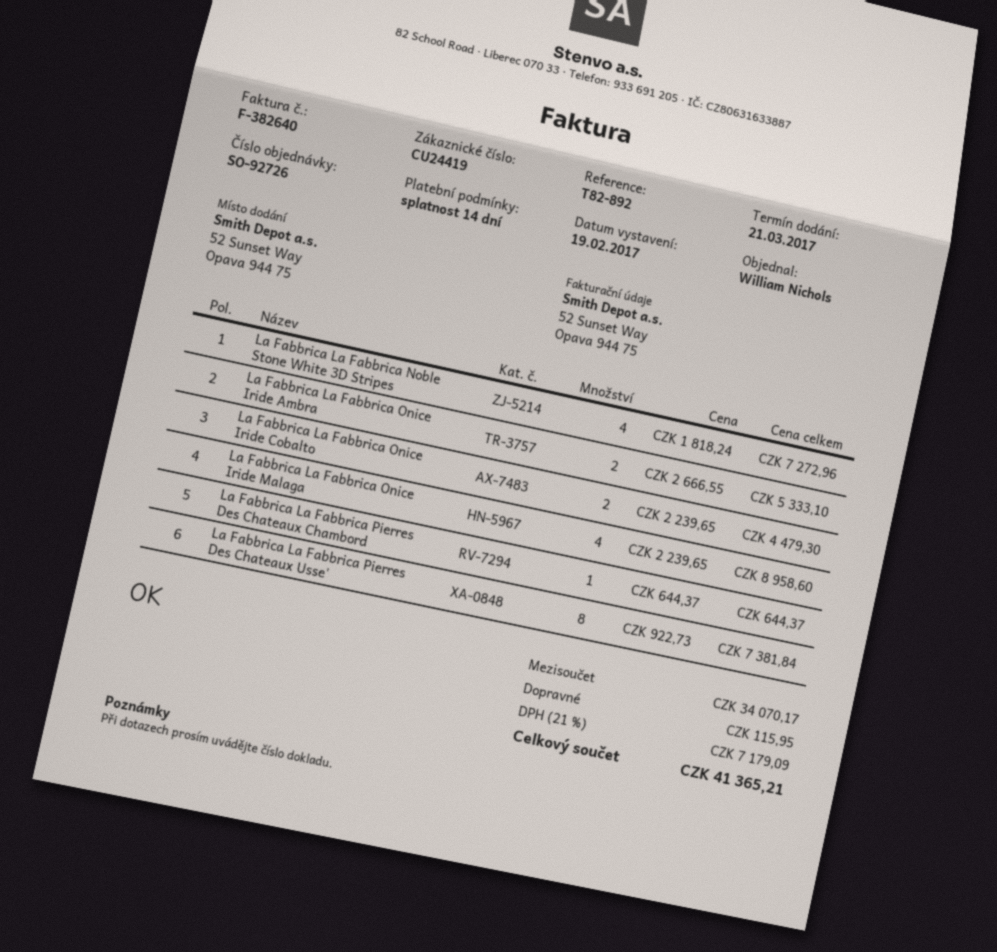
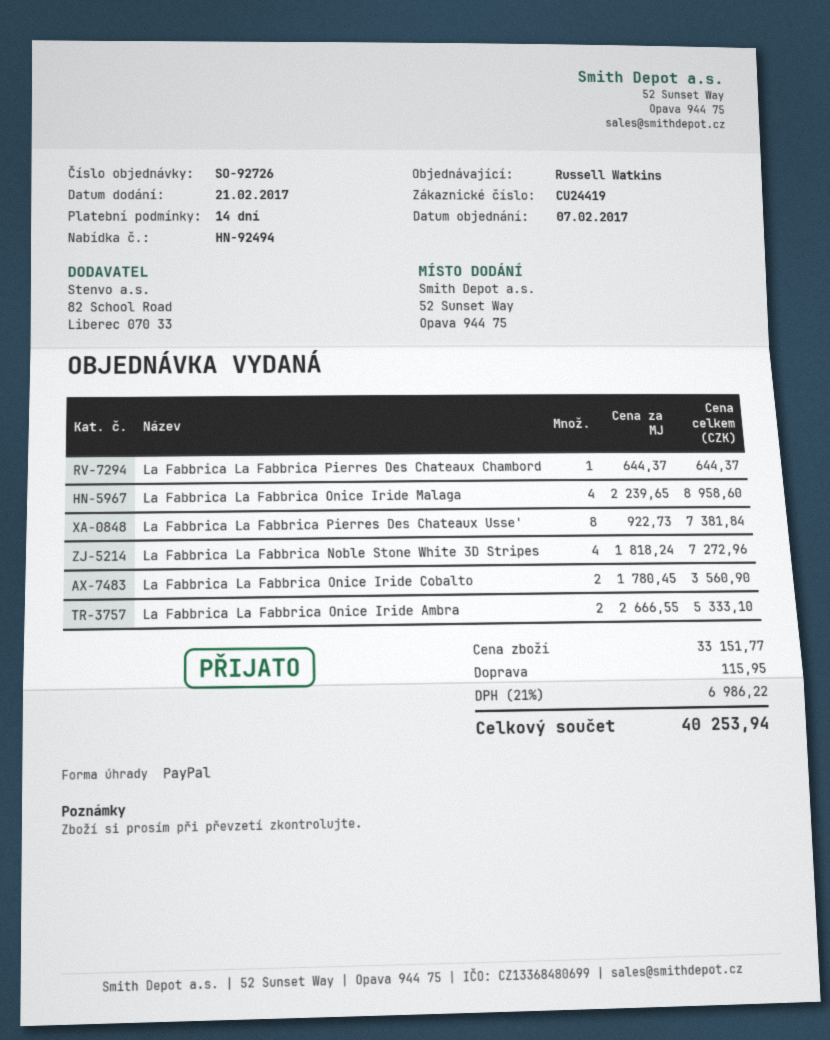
delivery date: 2017-03-21 -> 2017-02-21
ordered by: William Nichols -> Russell Watkins
La Fabbrica La Fabbrica Onice Iride Cobalto: 2 x 2239.65 = 4479.30 -> 2 x 1780.45 = 3560.90
subtotal: 34070.17 -> 33151.77
tax: 21% = 7179.09 -> 21% = 6986.22
total: 41365.21 -> 40253.94

